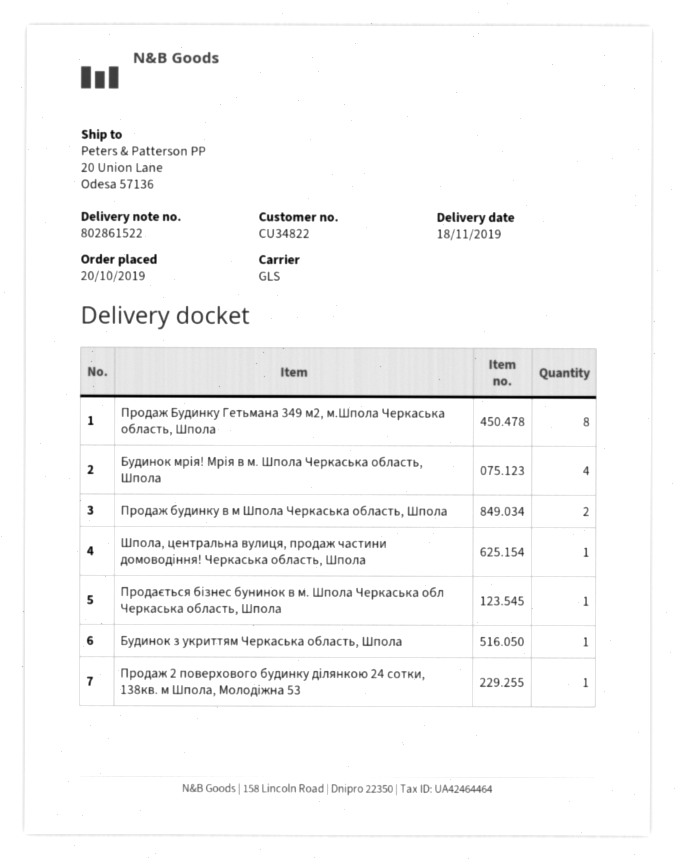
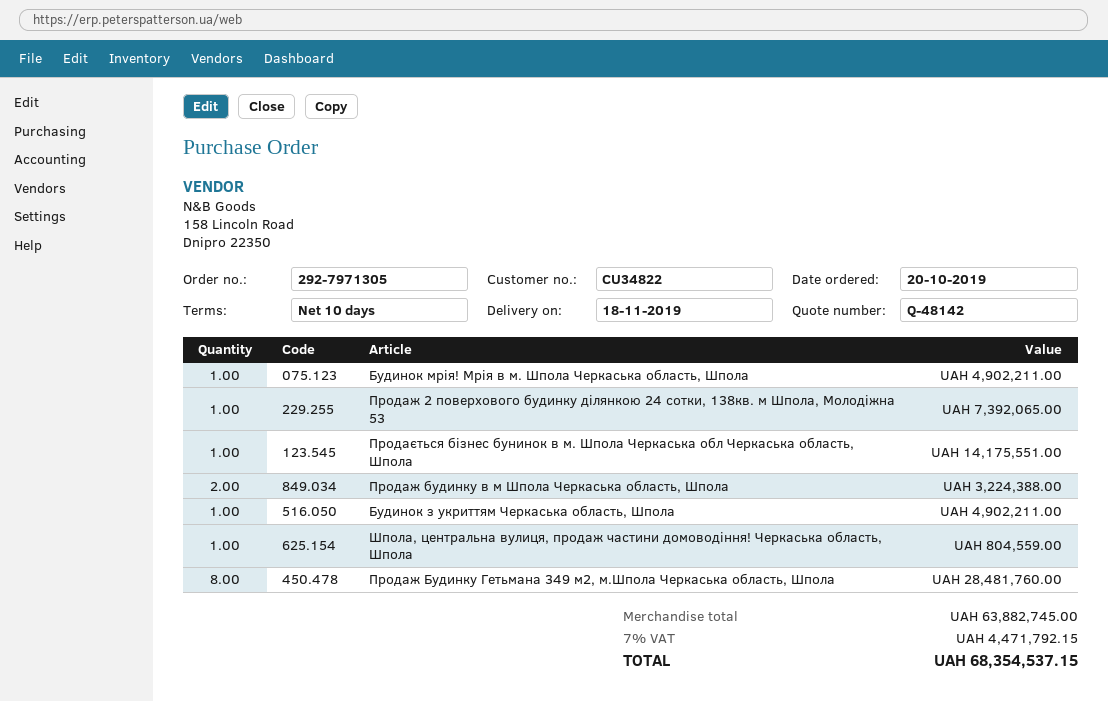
Будинок мрія! Мрія в м. Шпола Черкаська область, Шпола: 4 -> 1

